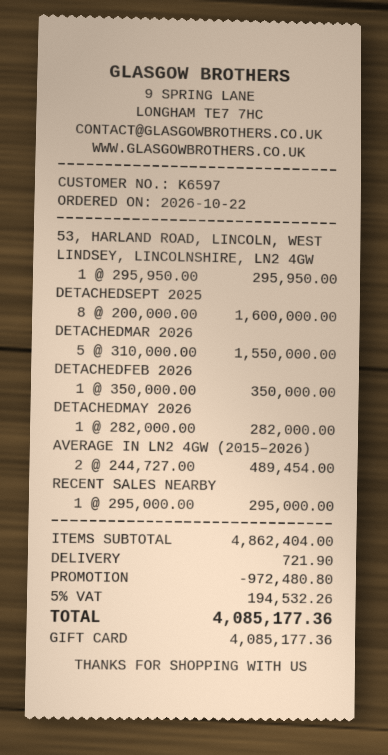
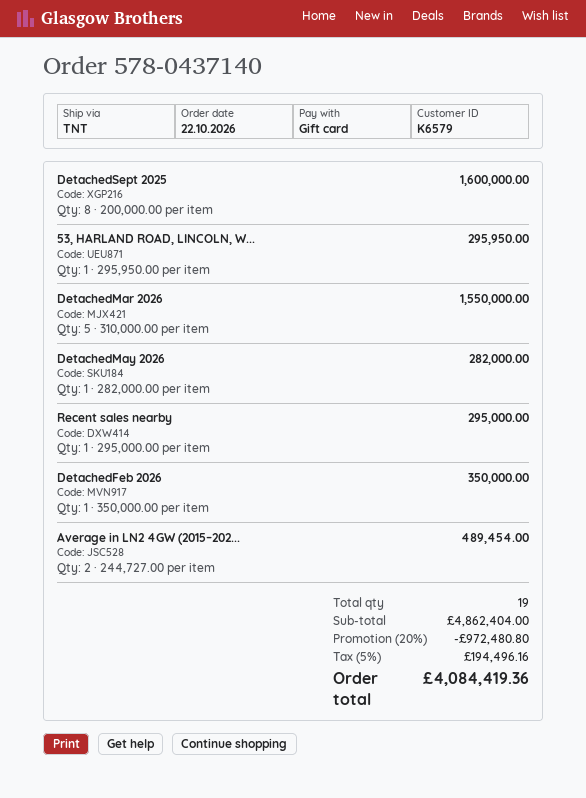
customer number: K6597 -> K6579
shipping: 721.90 -> none
tax: 5% = 194532.26 -> 5% = 194496.16
total: 4085177.36 -> 4084419.36

